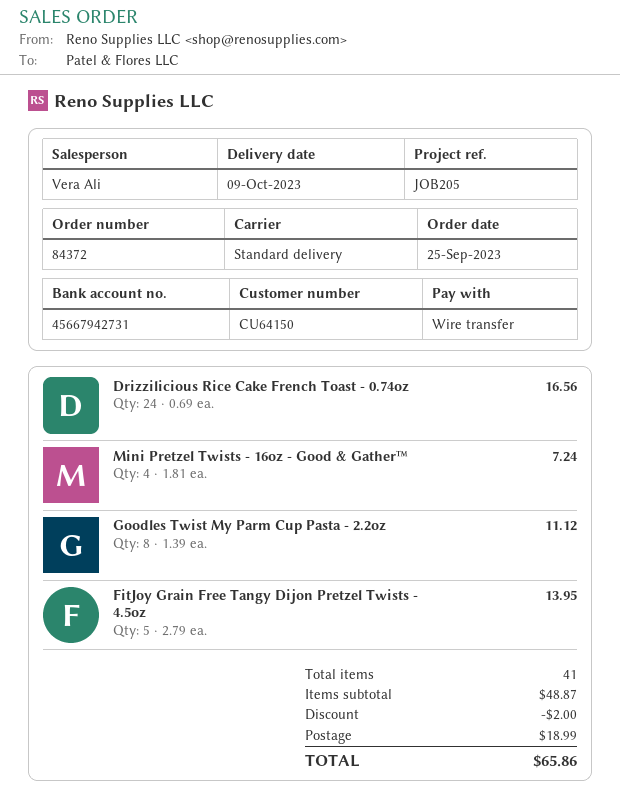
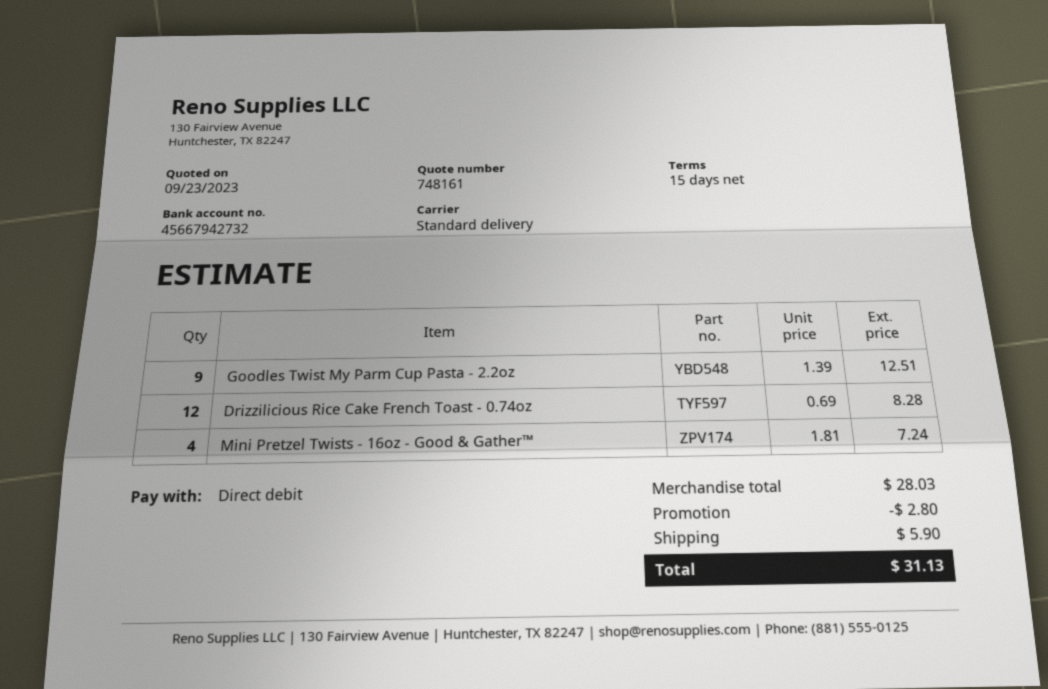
payment method: bank transfer -> direct debit
bank account: 45667942731 -> 45667942732
Drizzilicious Rice Cake French Toast - 0.74oz: 24 x 0.69 = 16.56 -> 12 x 0.69 = 8.28
Goodles Twist My Parm Cup Pasta - 2.2oz: 8 x 1.39 = 11.12 -> 9 x 1.39 = 12.51
FitJoy Grain Free Tangy Dijon Pretzel Twists - 4.5oz: 5 x 2.79 = 13.95 -> none
subtotal: 48.87 -> 28.03
discount: 2.00 -> 2.80
shipping: 18.99 -> 5.90
total: 65.86 -> 31.13

